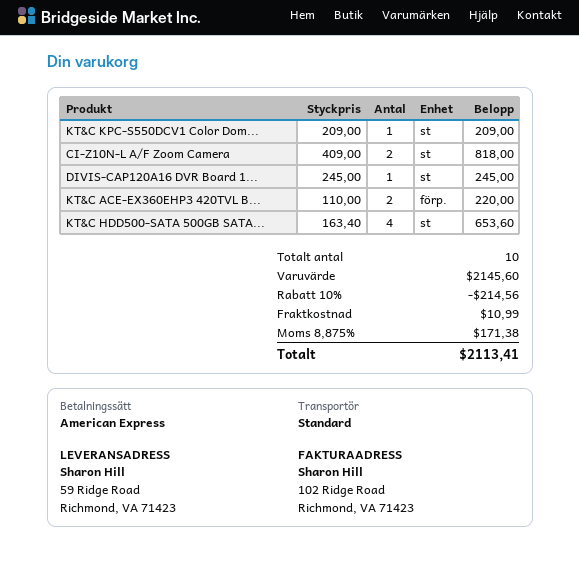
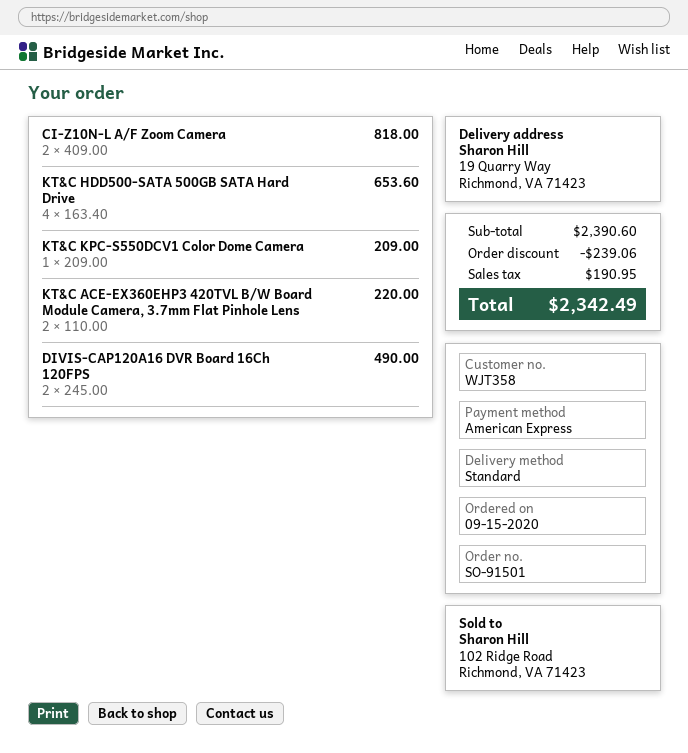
ship to: 59 Ridge Road, Richmond, VA 71423 -> 19 Quarry Way, Richmond, VA 71423
DIVIS-CAP120A16 DVR Board 1...: 1 x 245.00 = 245.00 -> 2 x 245.00 = 490.00
subtotal: 2145.60 -> 2390.60
discount: 214.56 -> 239.06
shipping: 10.99 -> none
tax: 171.38 -> 190.95
total: 2113.41 -> 2342.49

